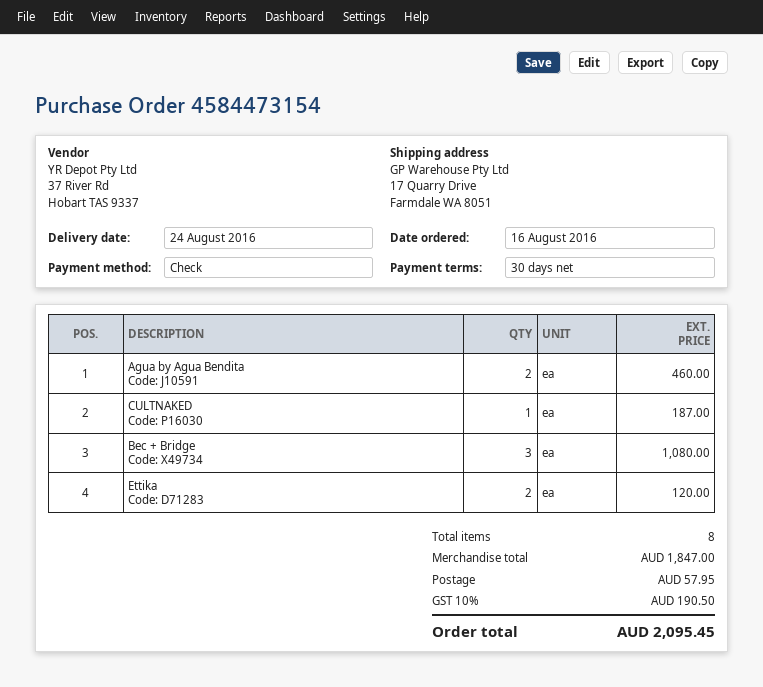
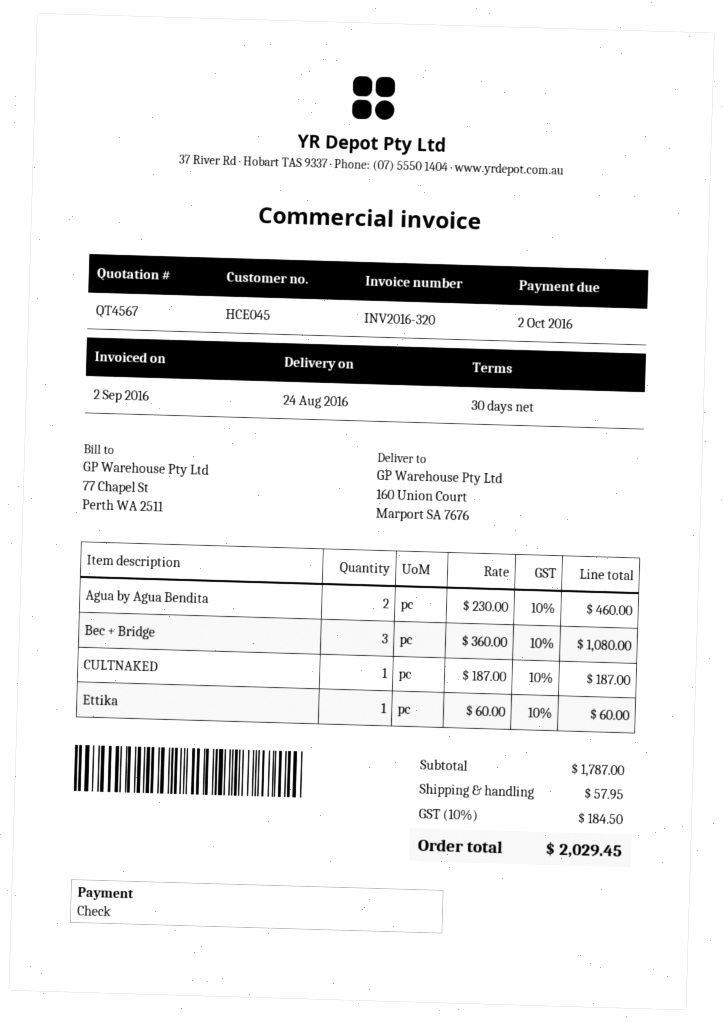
ship to: 17 Quarry Drive, Farmdale WA 8051 -> 160 Union Court, Marport SA 7676
Ettika: 2 for 120.00 -> 1 for 60.00
subtotal: 1847.00 -> 1787.00
tax: 10% = 190.50 -> 10% = 184.50
total: 2095.45 -> 2029.45

